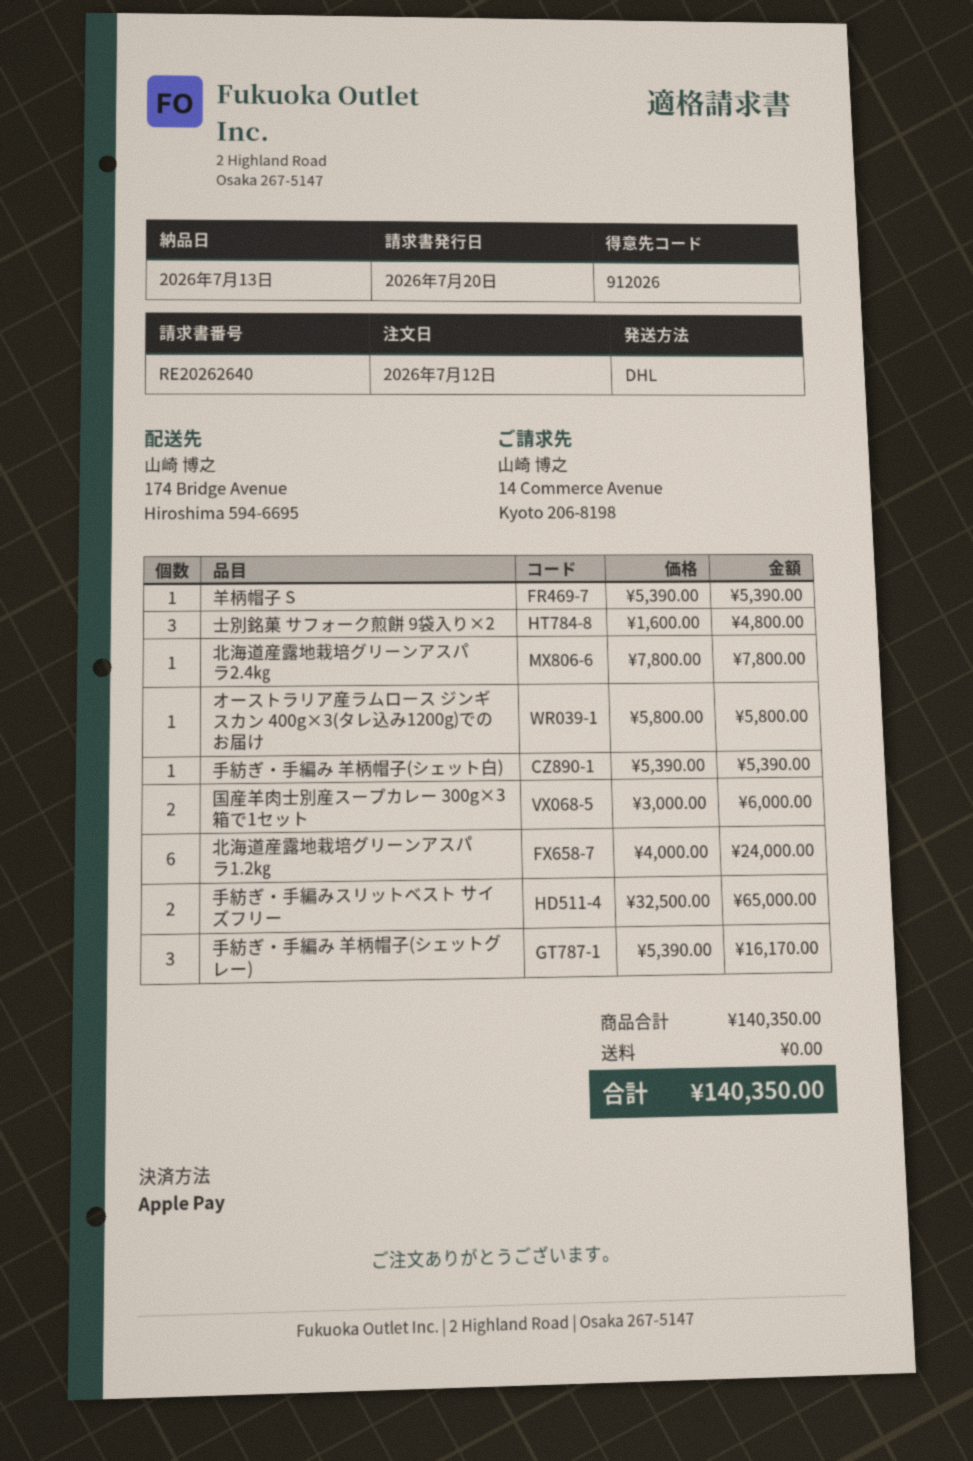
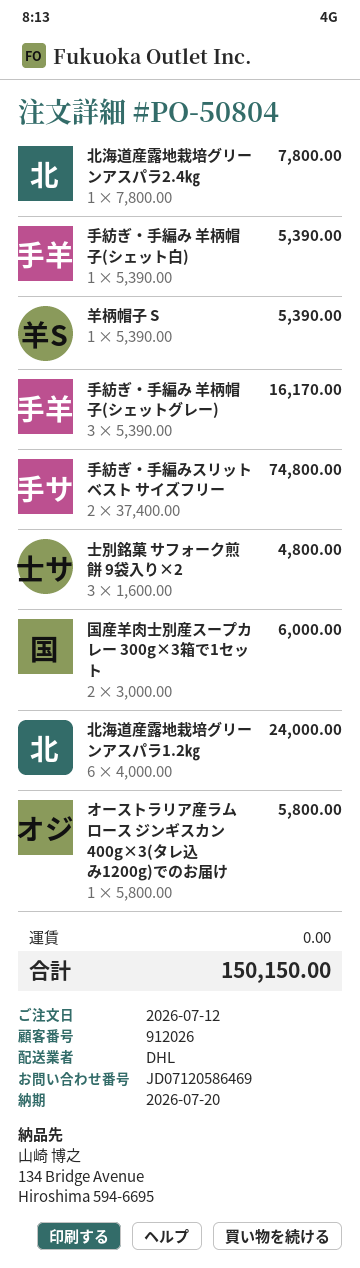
delivery date: 2026-07-13 -> 2026-07-20
ship to: 174 Bridge Avenue, Hiroshima 594-6695 -> 134 Bridge Avenue, Hiroshima 594-6695
手紡ぎ・手編みスリットベスト サイズフリー: 2 x 32500.00 = 65000.00 -> 2 x 37400.00 = 74800.00
total: 140350.00 -> 150150.00

